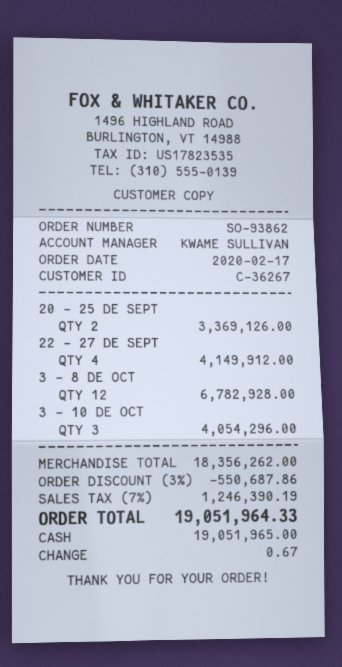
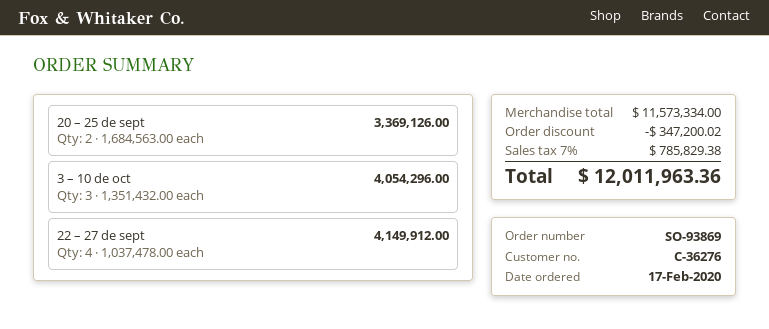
order number: SO-93862 -> SO-93869
customer number: C-36267 -> C-36276
3 – 8 DE OCT: 12 for 6782928.00 -> none
subtotal: 18356262.00 -> 11573334.00
discount: 550687.86 -> 347200.02
tax: 7% = 1246390.19 -> 7% = 785829.38
total: 19051964.33 -> 12011963.36

